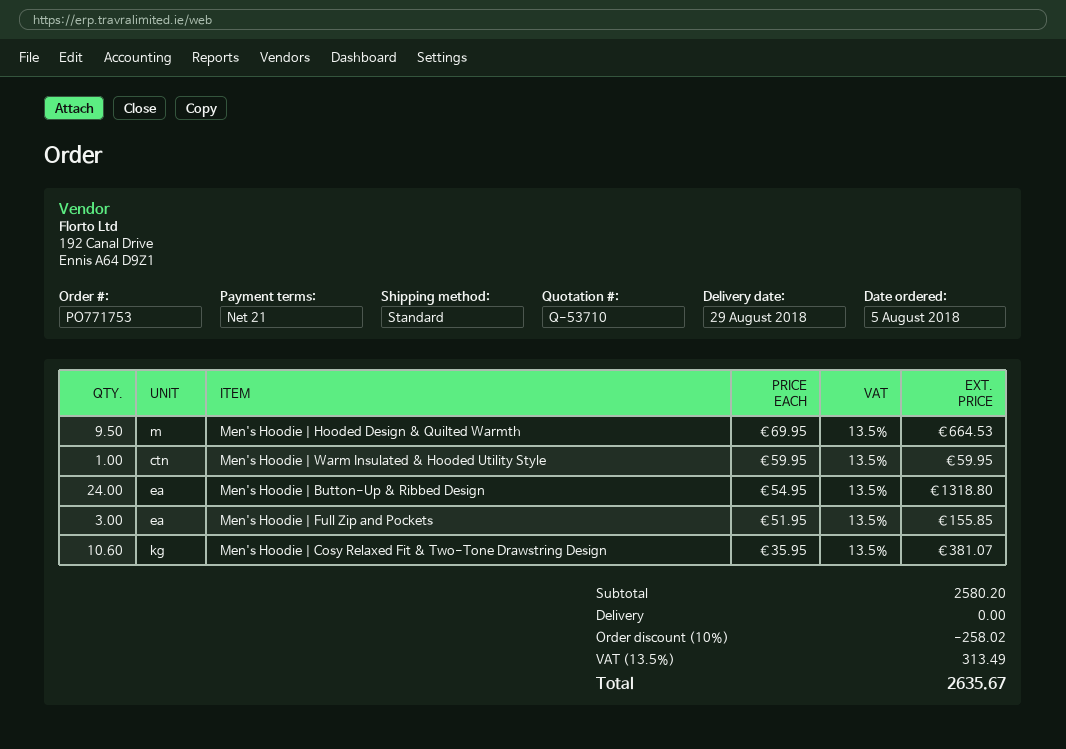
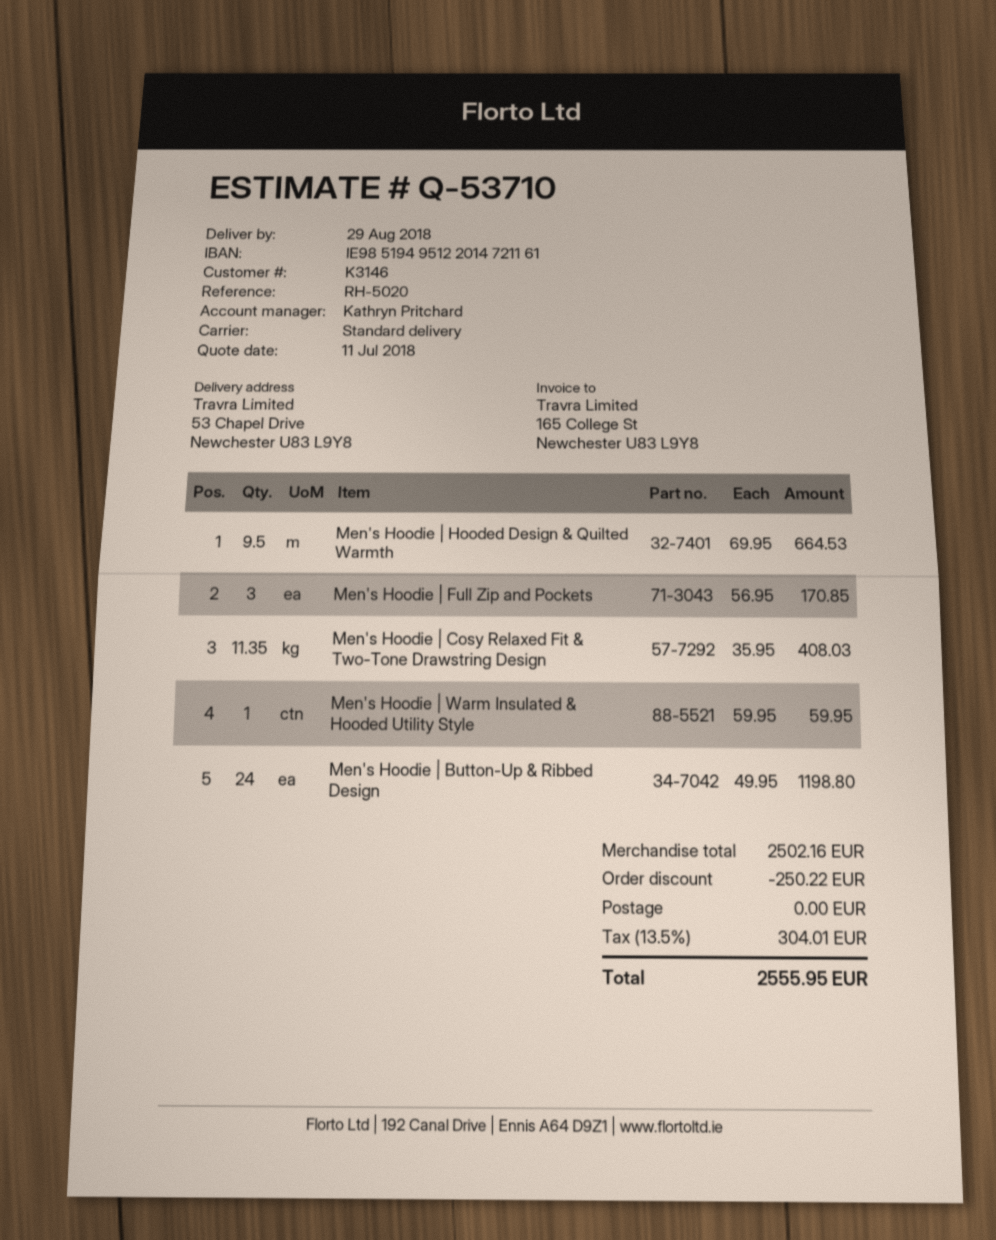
Men's Hoodie | Button-Up & Ribbed Design: 24 x 54.95 = 1318.80 -> 24 x 49.95 = 1198.80
Men's Hoodie | Full Zip and Pockets: 3 x 51.95 = 155.85 -> 3 x 56.95 = 170.85
Men's Hoodie | Cosy Relaxed Fit & Two-Tone Drawstring Design: 10.6 x 35.95 = 381.07 -> 11.35 x 35.95 = 408.03
subtotal: 2580.20 -> 2502.16
discount: 258.02 -> 250.22
tax: 13.5% = 313.49 -> 13.5% = 304.01
total: 2635.67 -> 2555.95

